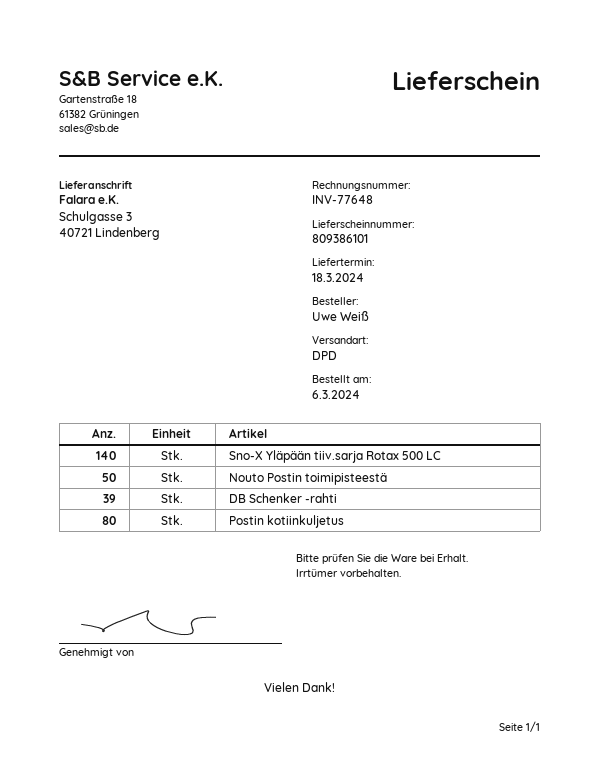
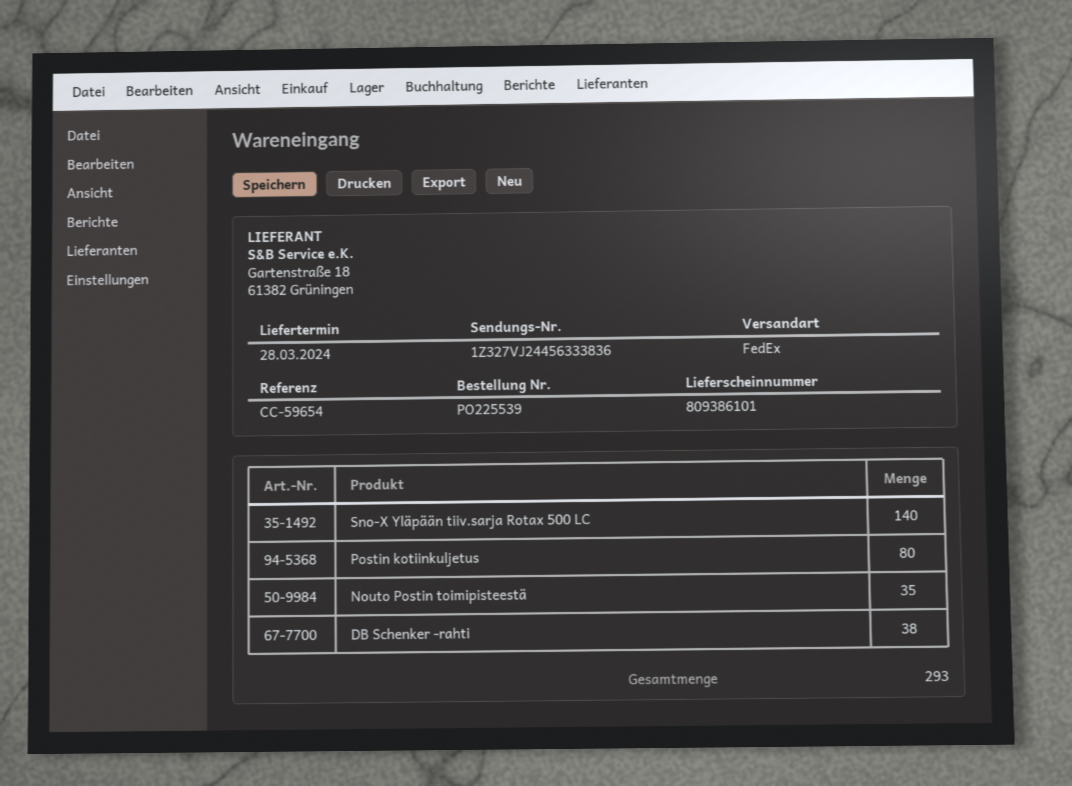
delivery date: 2024-03-18 -> 2024-03-28
shipping method: DPD -> FedEx
Nouto Postin toimipisteestä: 50 -> 35
DB Schenker -rahti: 39 -> 38

